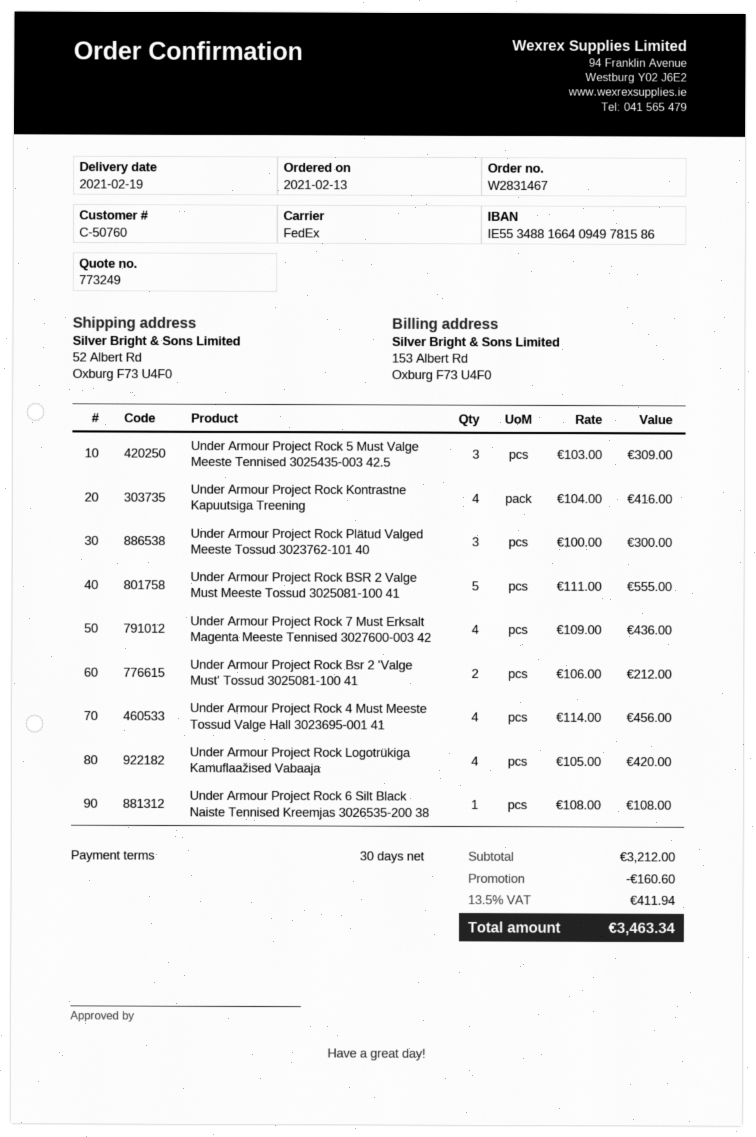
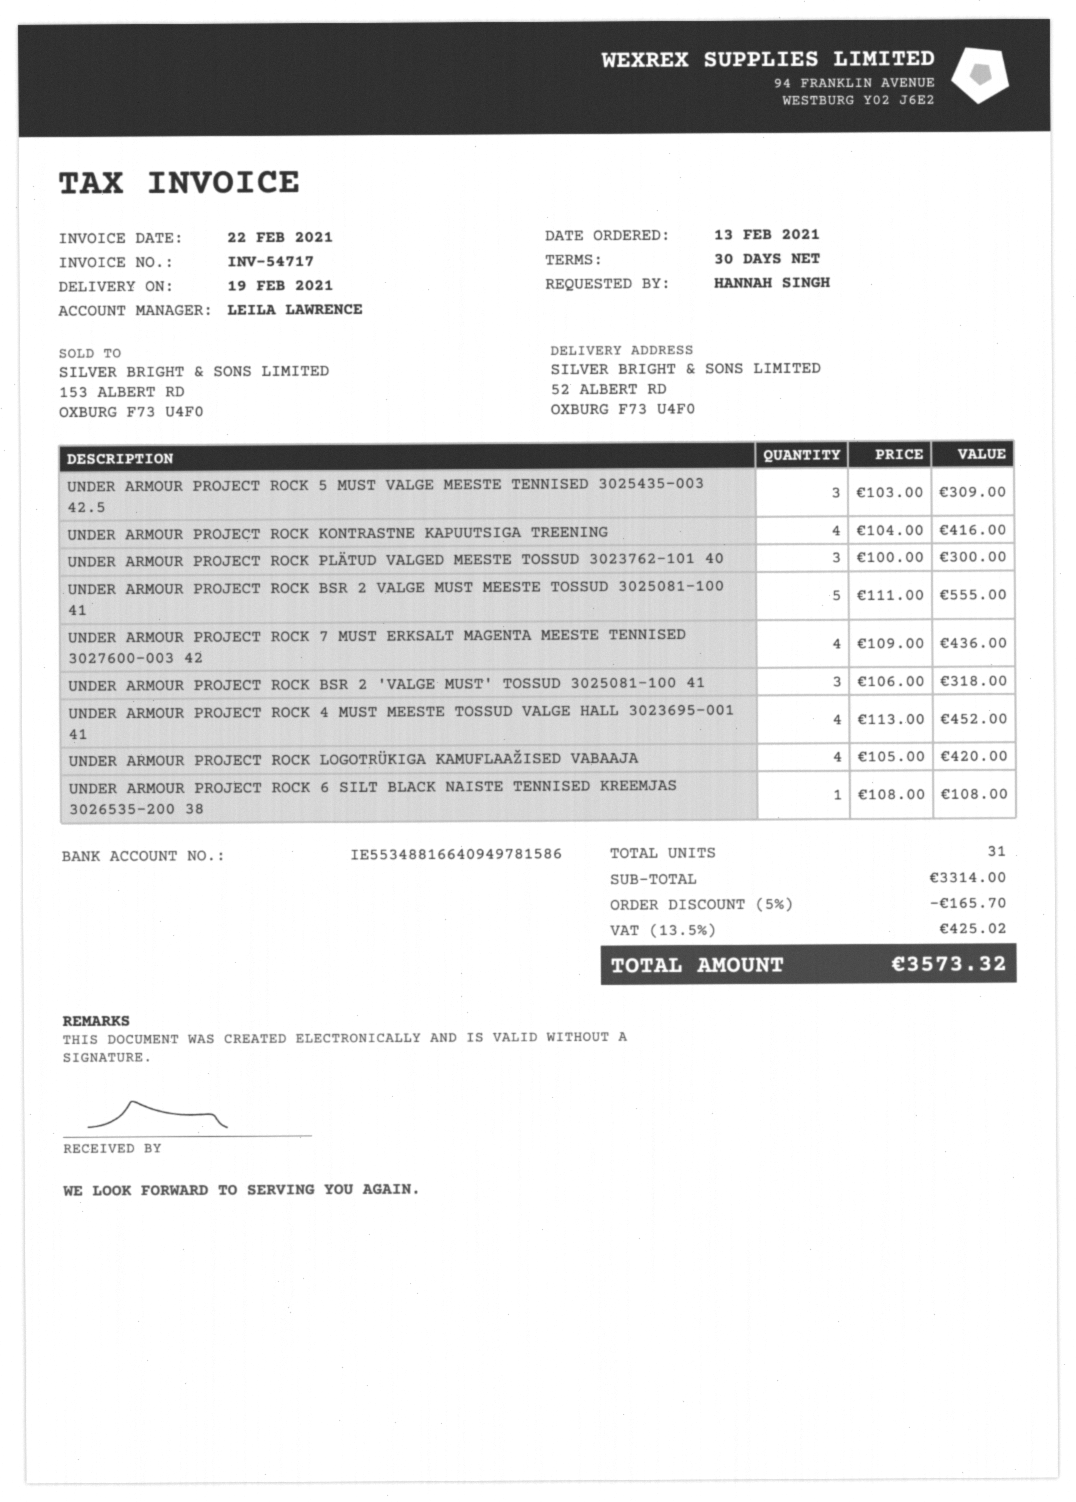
Under Armour Project Rock Bsr 2 'Valge Must' Tossud 3025081-100 41: 2 x 106.00 = 212.00 -> 3 x 106.00 = 318.00
Under Armour Project Rock 4 Must Meeste Tossud Valge Hall 3023695-001 41: 4 x 114.00 = 456.00 -> 4 x 113.00 = 452.00
subtotal: 3212.00 -> 3314.00
discount: 160.60 -> 165.70
tax: 13.5% = 411.94 -> 13.5% = 425.02
total: 3463.34 -> 3573.32

